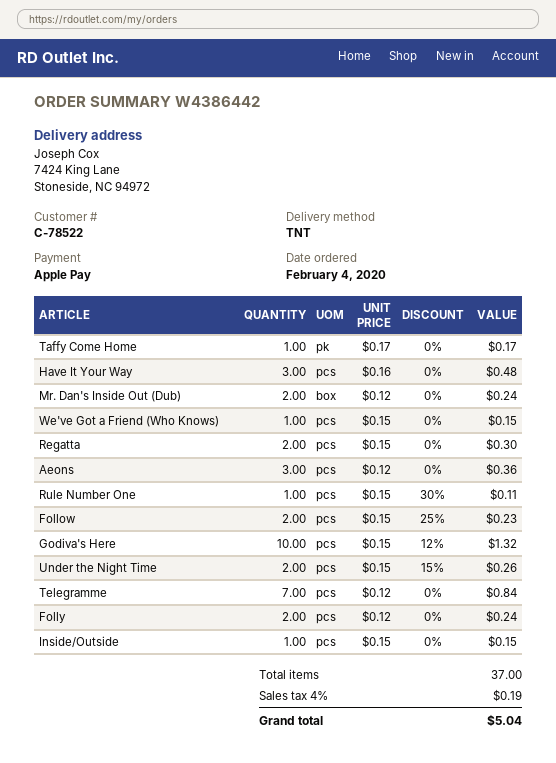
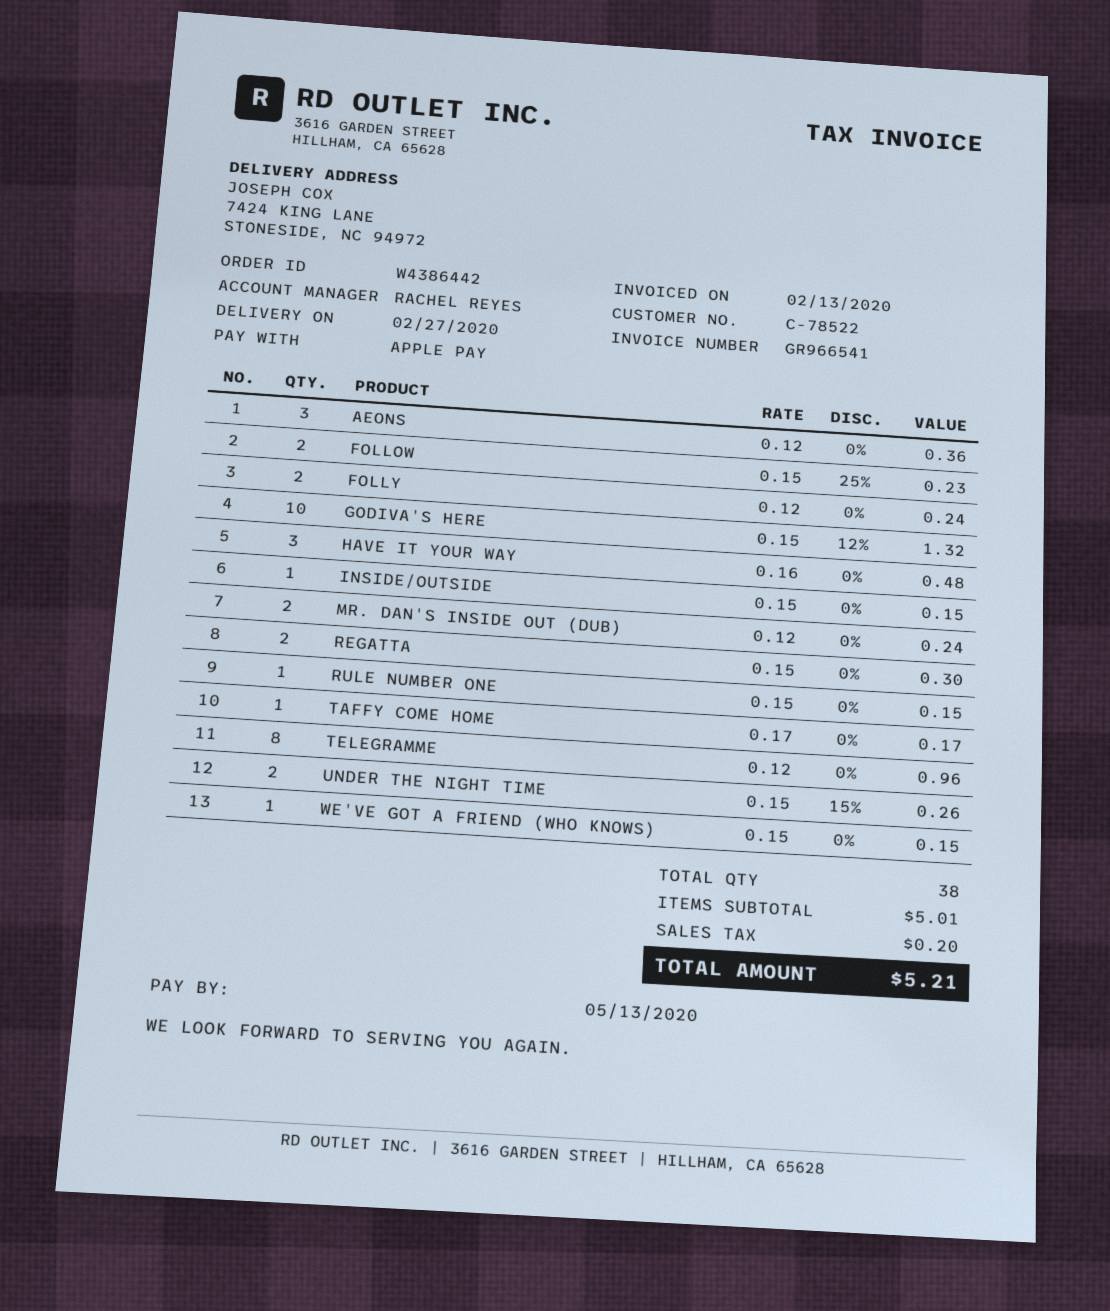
Rule Number One: 1 x 0.15 - 30% = 0.11 -> 1 x 0.15 = 0.15
Telegramme: 7 x 0.12 = 0.84 -> 8 x 0.12 = 0.96
total quantity: 37 -> 38
tax: 0.19 -> 0.20
total: 5.04 -> 5.21

